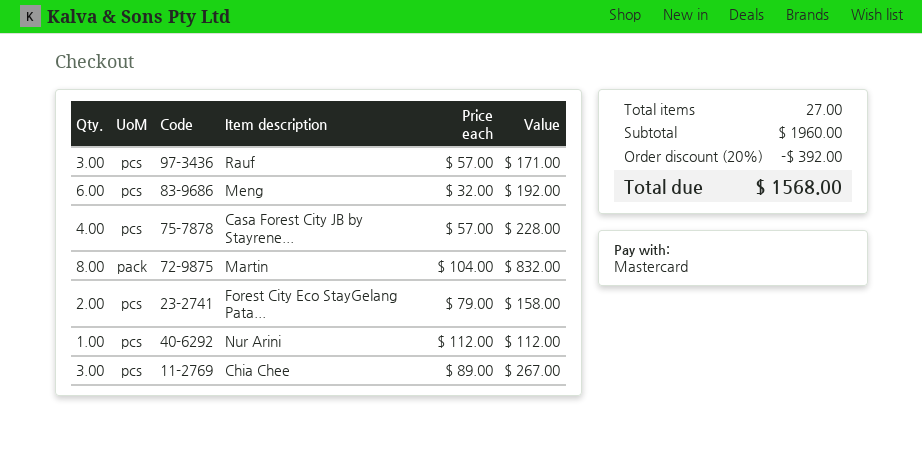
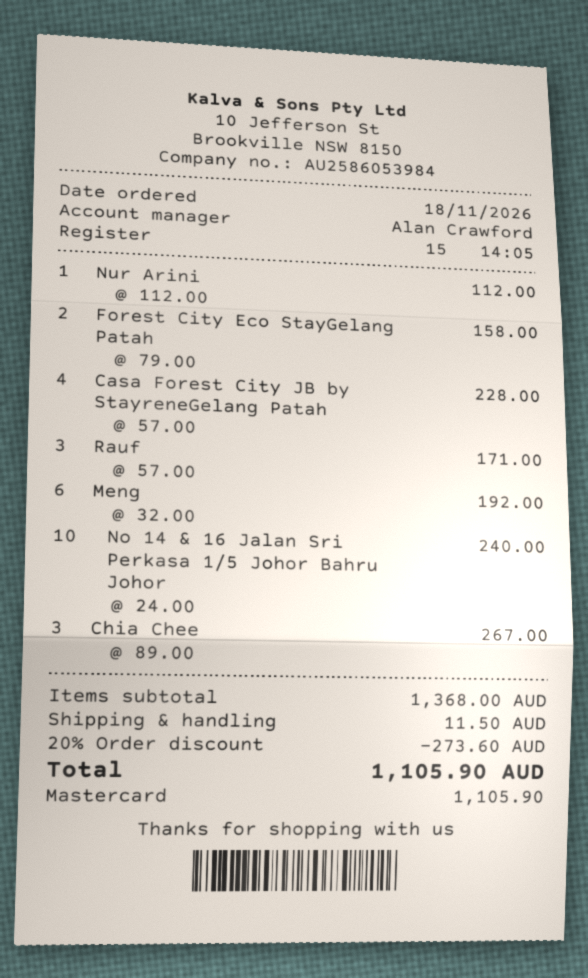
Martin: 8 x 104.00 = 832.00 -> none
No 14 & 16 Jalan Sri Perkasa 1/5 Johor Bahru Johor: none -> 10 x 24.00 = 240.00
subtotal: 1960.00 -> 1368.00
discount: 20% = 392.00 -> 20% = 273.60
shipping: none -> 11.50
total: 1568.00 -> 1105.90

